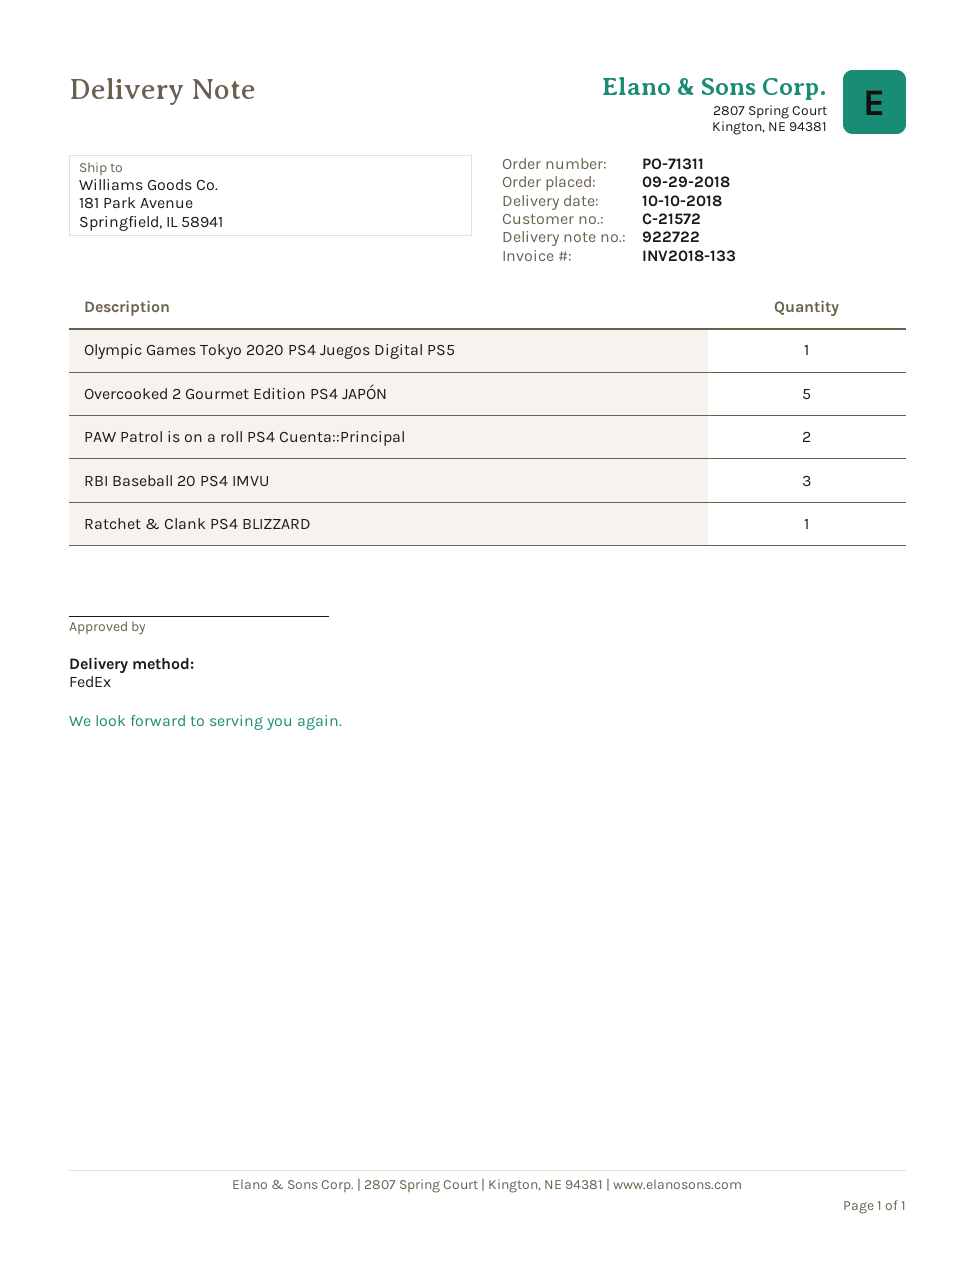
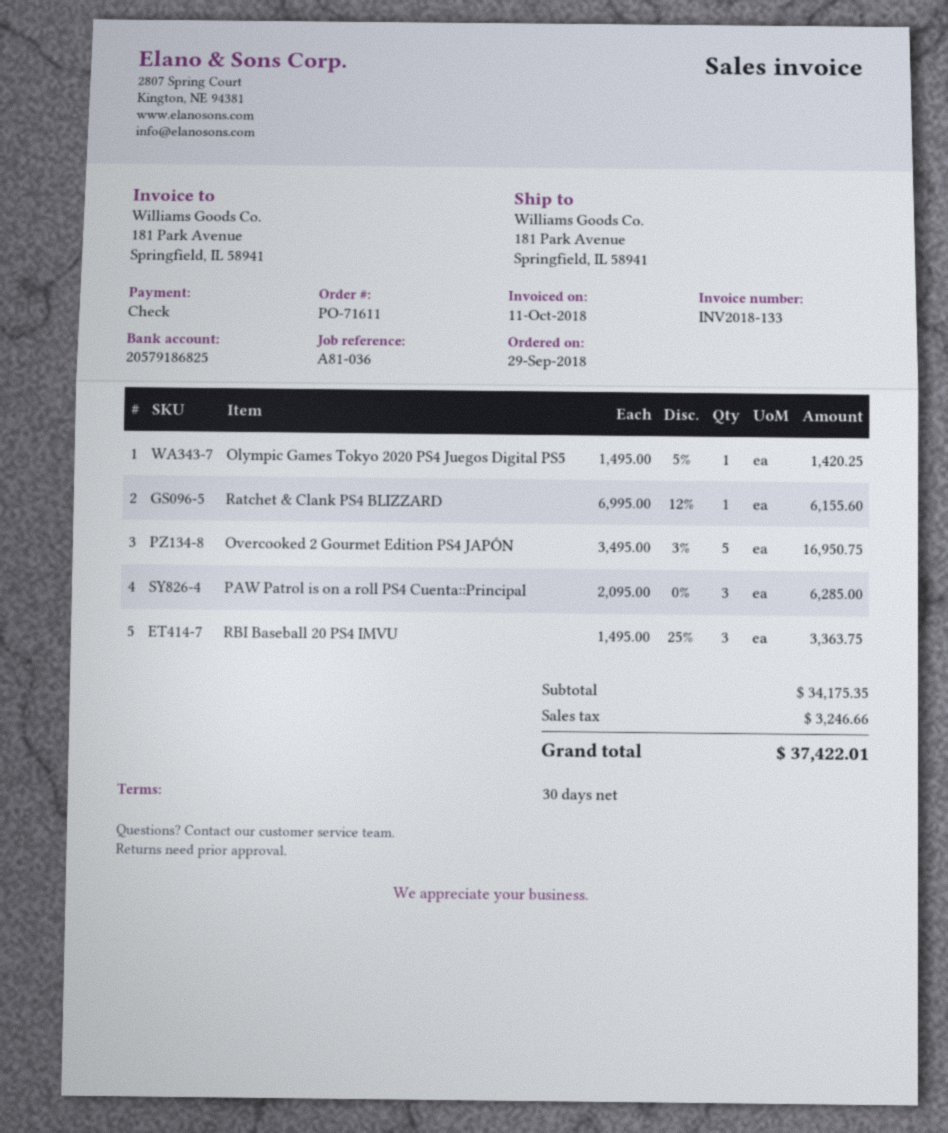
order number: PO-71311 -> PO-71611
PAW Patrol is on a roll PS4 Cuenta::Principal: 2 -> 3

